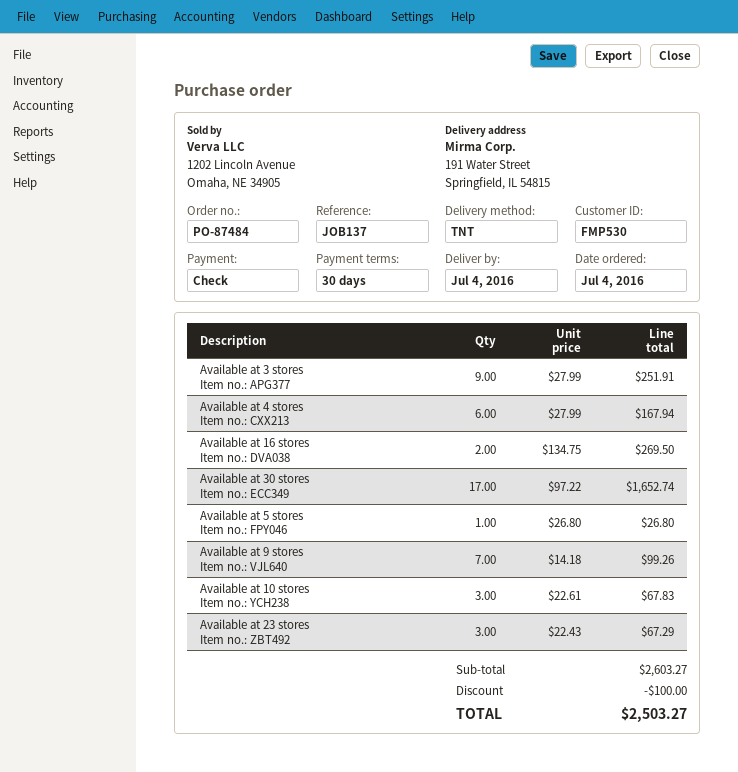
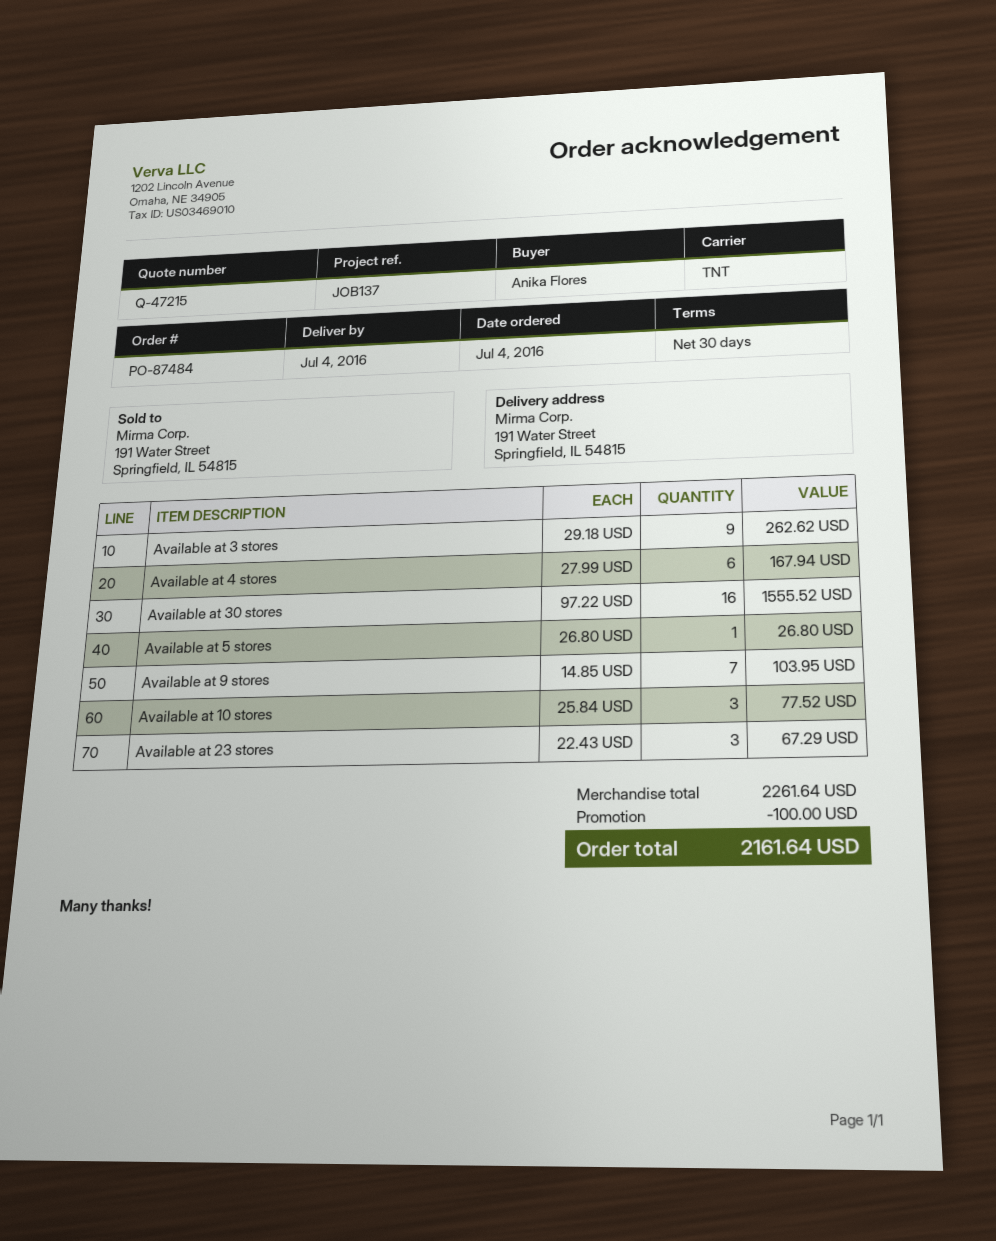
Available at 3 stores: 9 x 27.99 = 251.91 -> 9 x 29.18 = 262.62
Available at 16 stores: 2 x 134.75 = 269.50 -> none
Available at 30 stores: 17 x 97.22 = 1652.74 -> 16 x 97.22 = 1555.52
Available at 9 stores: 7 x 14.18 = 99.26 -> 7 x 14.85 = 103.95
Available at 10 stores: 3 x 22.61 = 67.83 -> 3 x 25.84 = 77.52
subtotal: 2603.27 -> 2261.64
total: 2503.27 -> 2161.64

